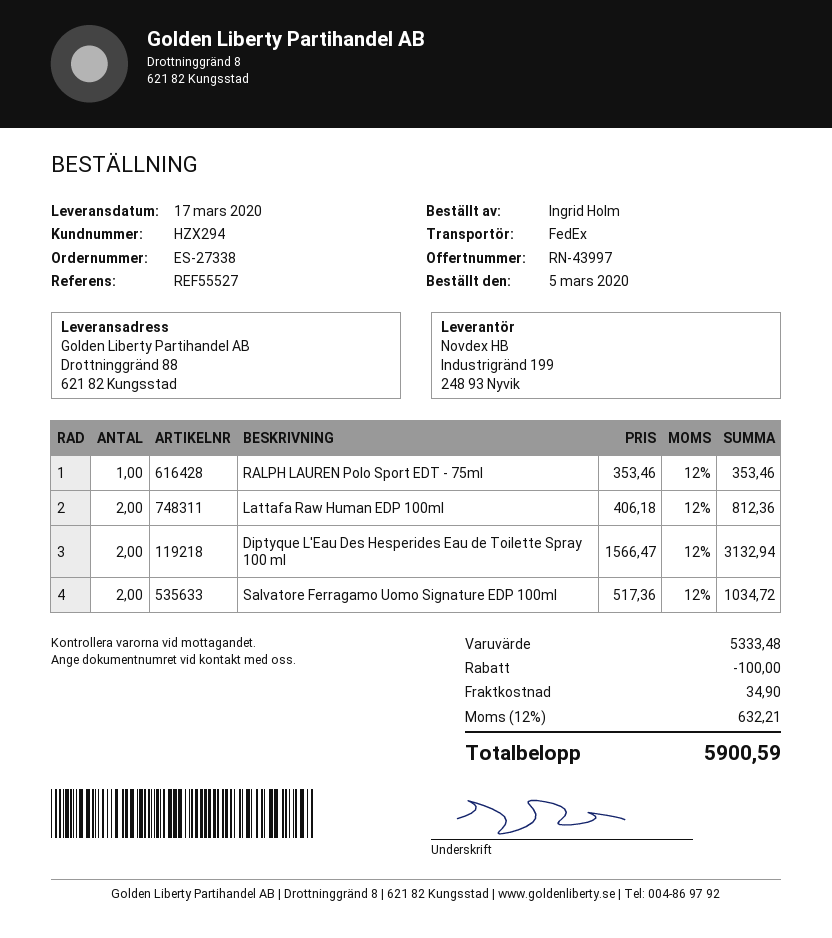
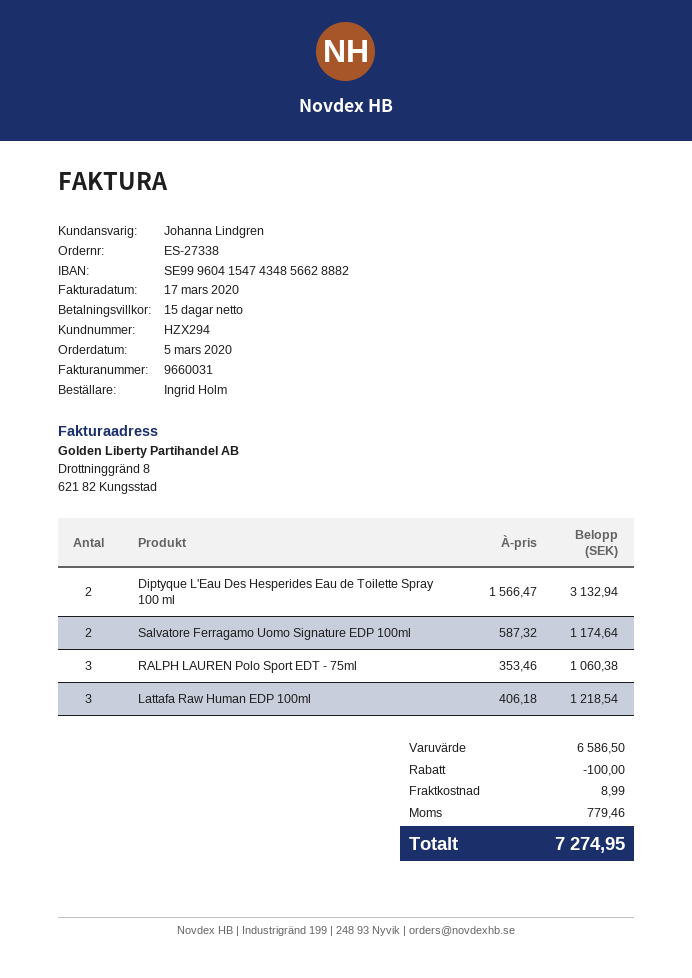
RALPH LAUREN Polo Sport EDT - 75ml: 1 x 353.46 = 353.46 -> 3 x 353.46 = 1060.38
Lattafa Raw Human EDP 100ml: 2 x 406.18 = 812.36 -> 3 x 406.18 = 1218.54
Salvatore Ferragamo Uomo Signature EDP 100ml: 2 x 517.36 = 1034.72 -> 2 x 587.32 = 1174.64
subtotal: 5333.48 -> 6586.50
shipping: 34.90 -> 8.99
tax: 632.21 -> 779.46
total: 5900.59 -> 7274.95

